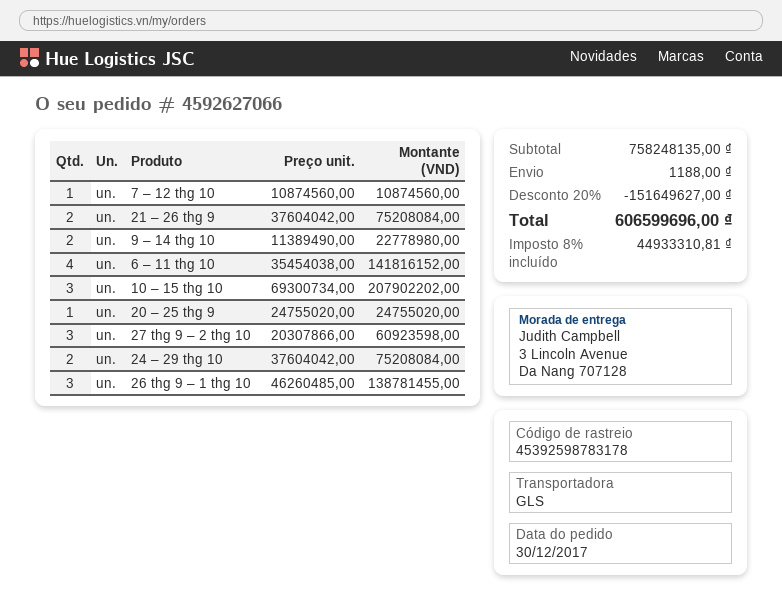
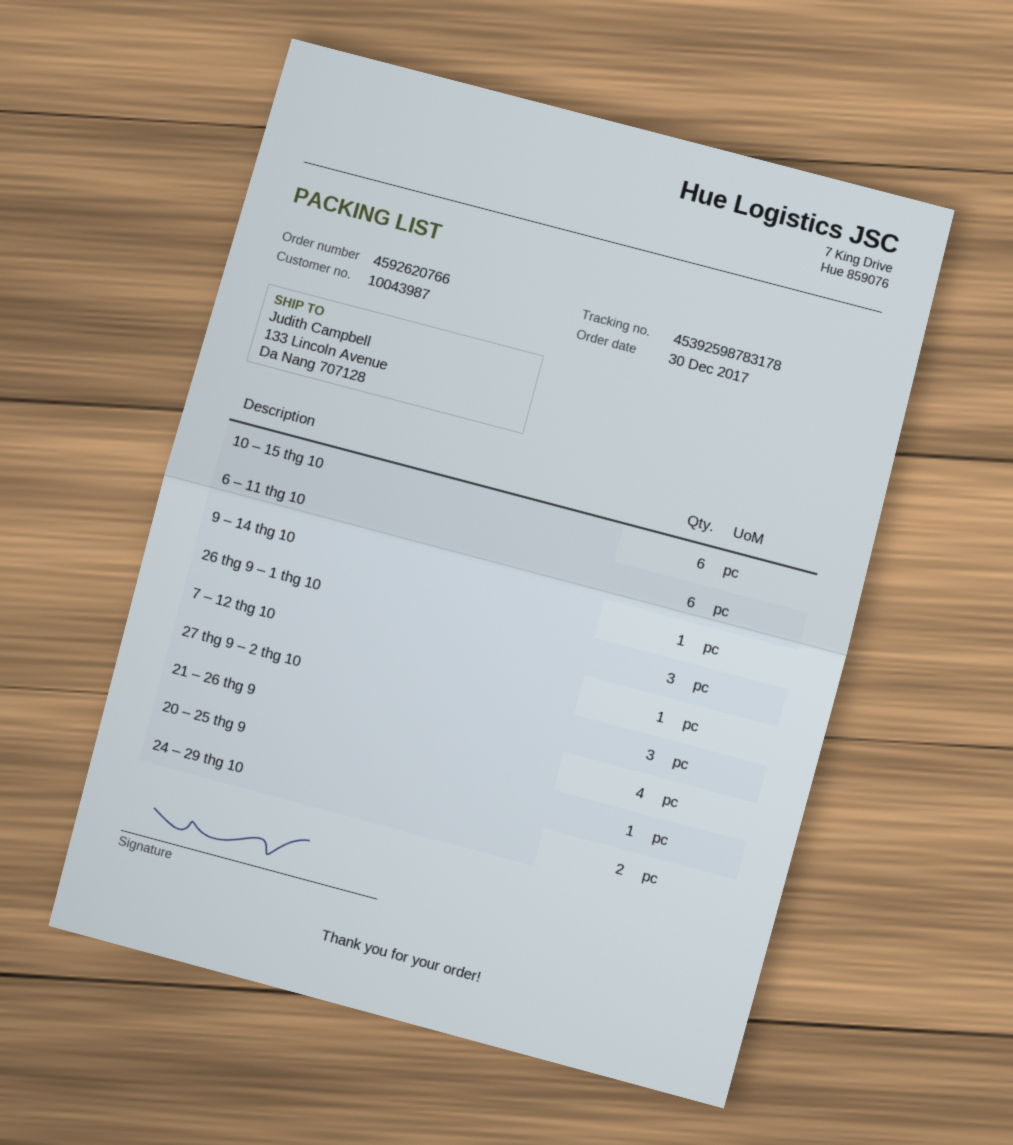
order number: 4592627066 -> 4592620766
ship to: 3 Lincoln Avenue, Da Nang 707128 -> 133 Lincoln Avenue, Da Nang 707128
21 – 26 thg 9: 2 -> 4
9 – 14 thg 10: 2 -> 1
6 – 11 thg 10: 4 -> 6
10 – 15 thg 10: 3 -> 6

